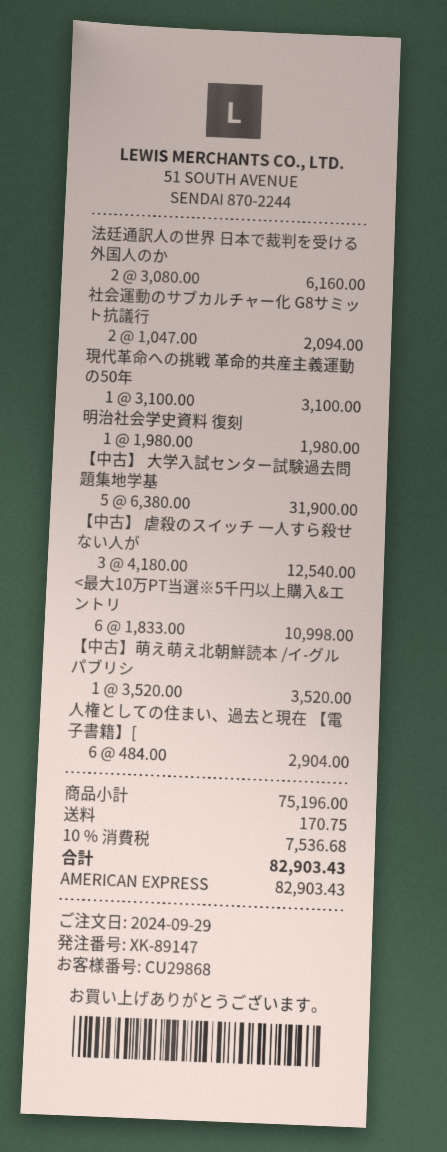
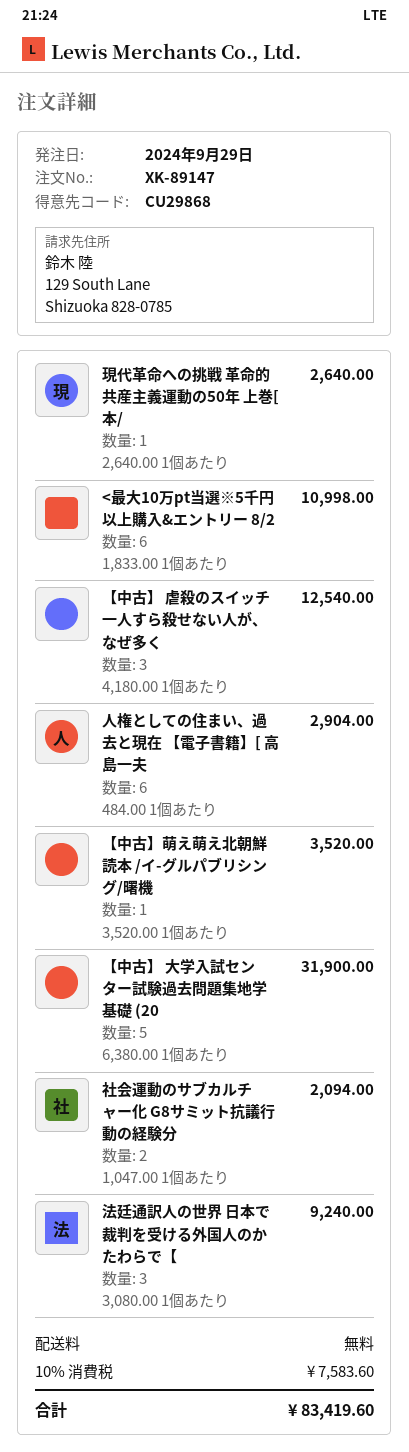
法廷通訳人の世界 日本で裁判を受ける外国人のか: 2 x 3080.00 = 6160.00 -> 3 x 3080.00 = 9240.00
現代革命への挑戦 革命的共産主義運動の50年: 1 x 3100.00 = 3100.00 -> 1 x 2640.00 = 2640.00
明治社会学史資料 復刻: 1 x 1980.00 = 1980.00 -> none
shipping: 170.75 -> 0.00
tax: 10% = 7536.68 -> 10% = 7583.60
total: 82903.43 -> 83419.60

